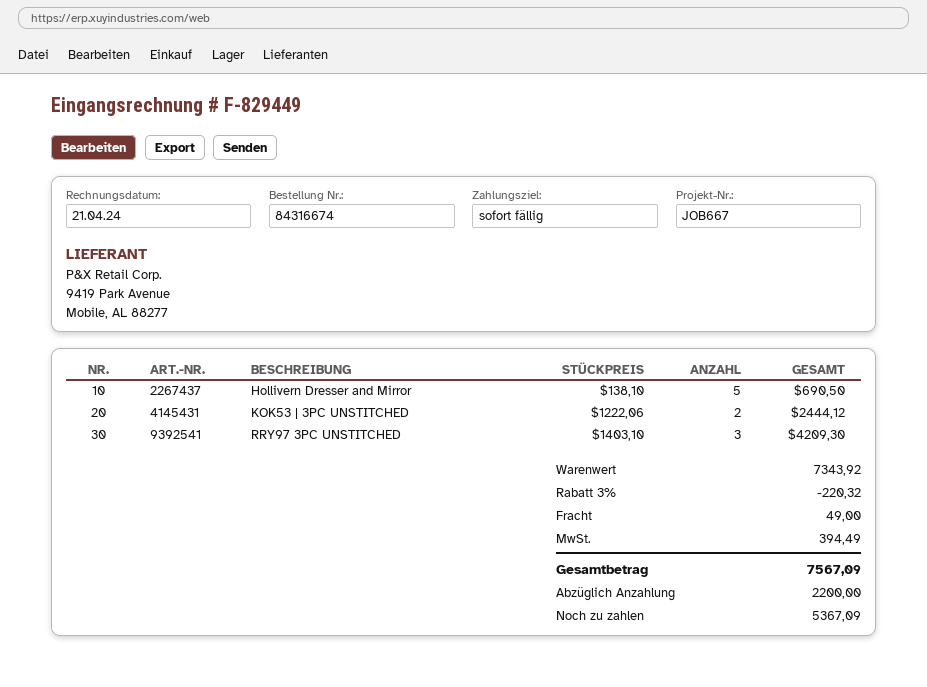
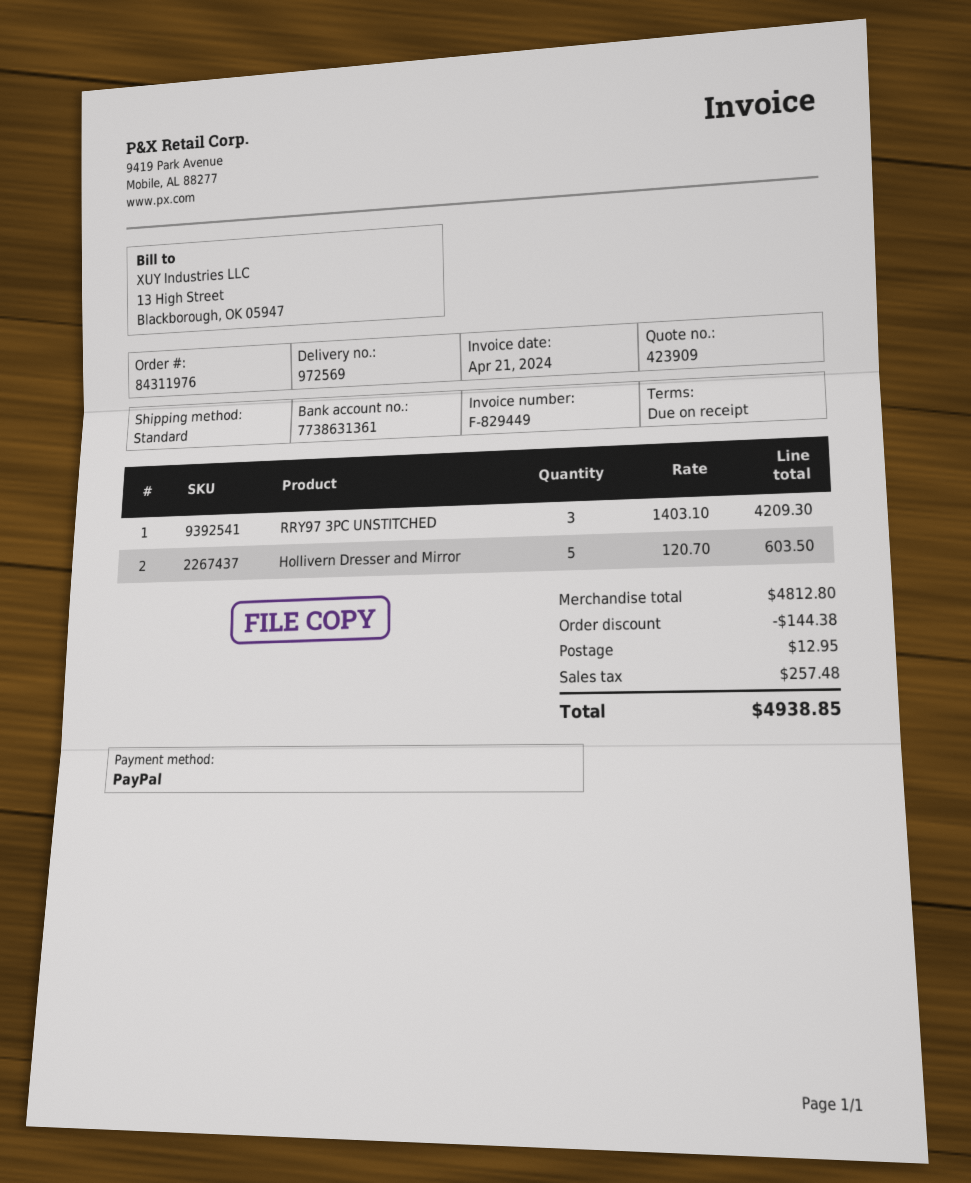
order number: 84316674 -> 84311976
Hollivern Dresser and Mirror: 5 x 138.10 = 690.50 -> 5 x 120.70 = 603.50
KOK53 | 3PC UNSTITCHED: 2 x 1222.06 = 2444.12 -> none
subtotal: 7343.92 -> 4812.80
discount: 220.32 -> 144.38
shipping: 49.00 -> 12.95
tax: 394.49 -> 257.48
total: 7567.09 -> 4938.85

